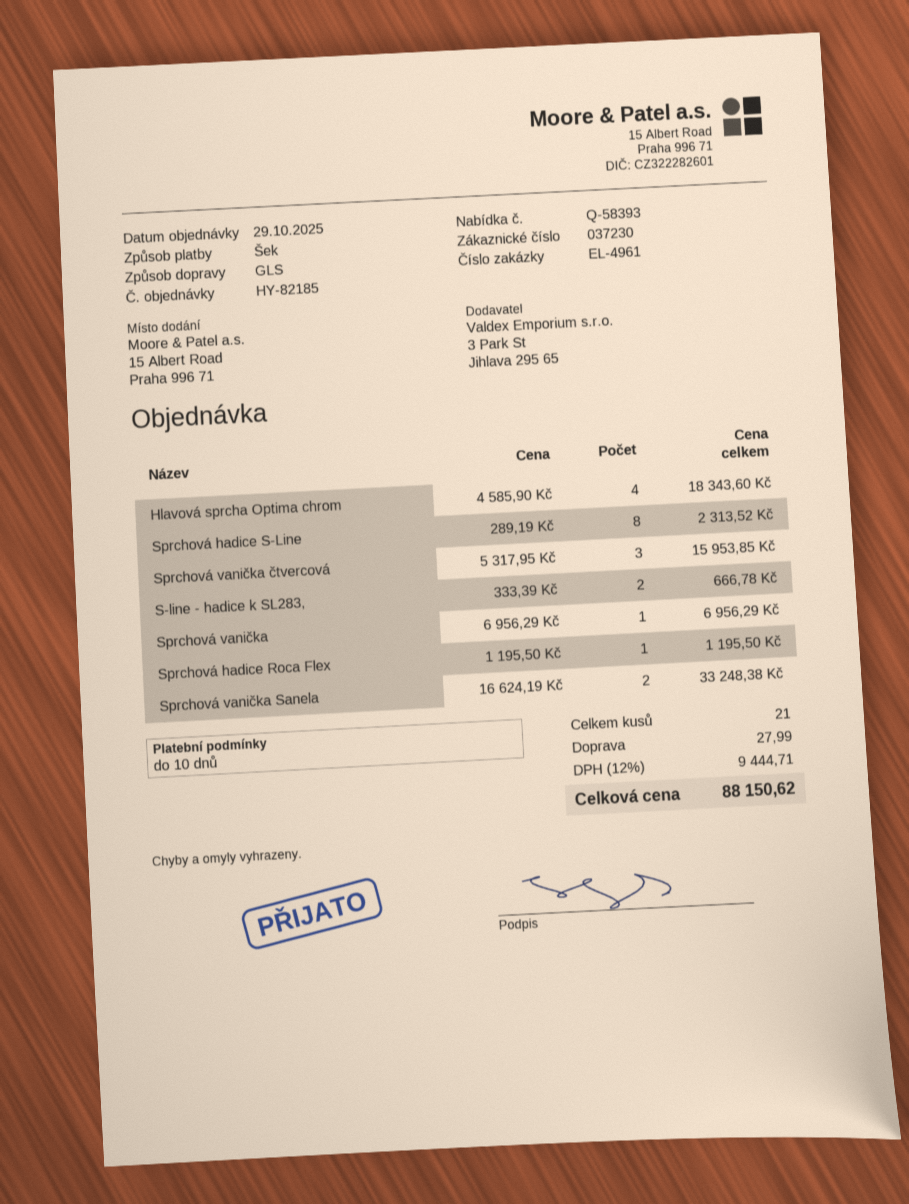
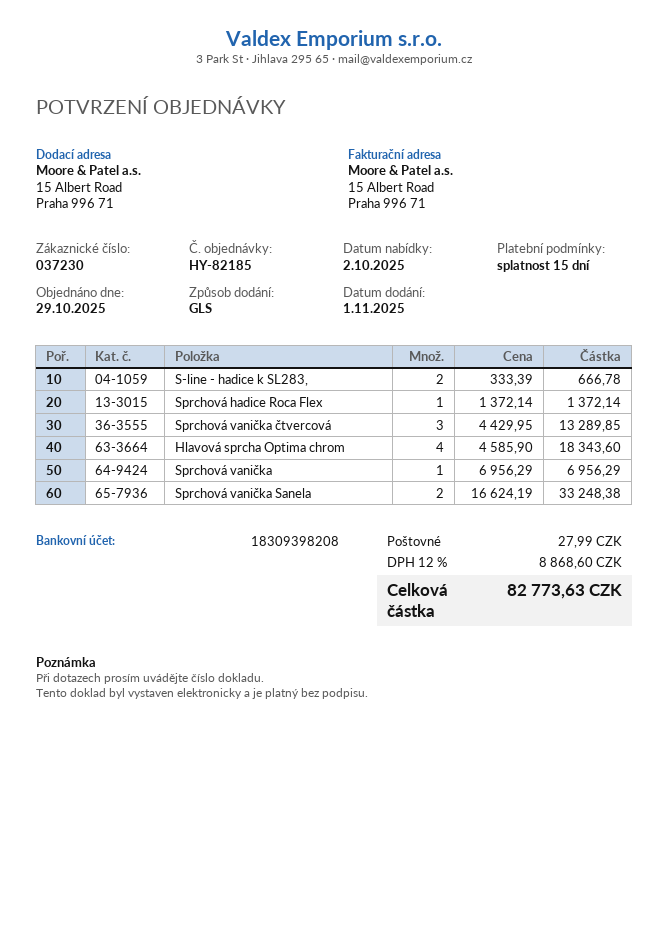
payment terms: 10 days -> 15 days
Sprchová hadice S-Line: 8 x 289.19 = 2313.52 -> none
Sprchová vanička čtvercová: 3 x 5317.95 = 15953.85 -> 3 x 4429.95 = 13289.85
Sprchová hadice Roca Flex: 1 x 1195.50 = 1195.50 -> 1 x 1372.14 = 1372.14
tax: 12% = 9444.71 -> 12% = 8868.60
total: 88150.62 -> 82773.63

